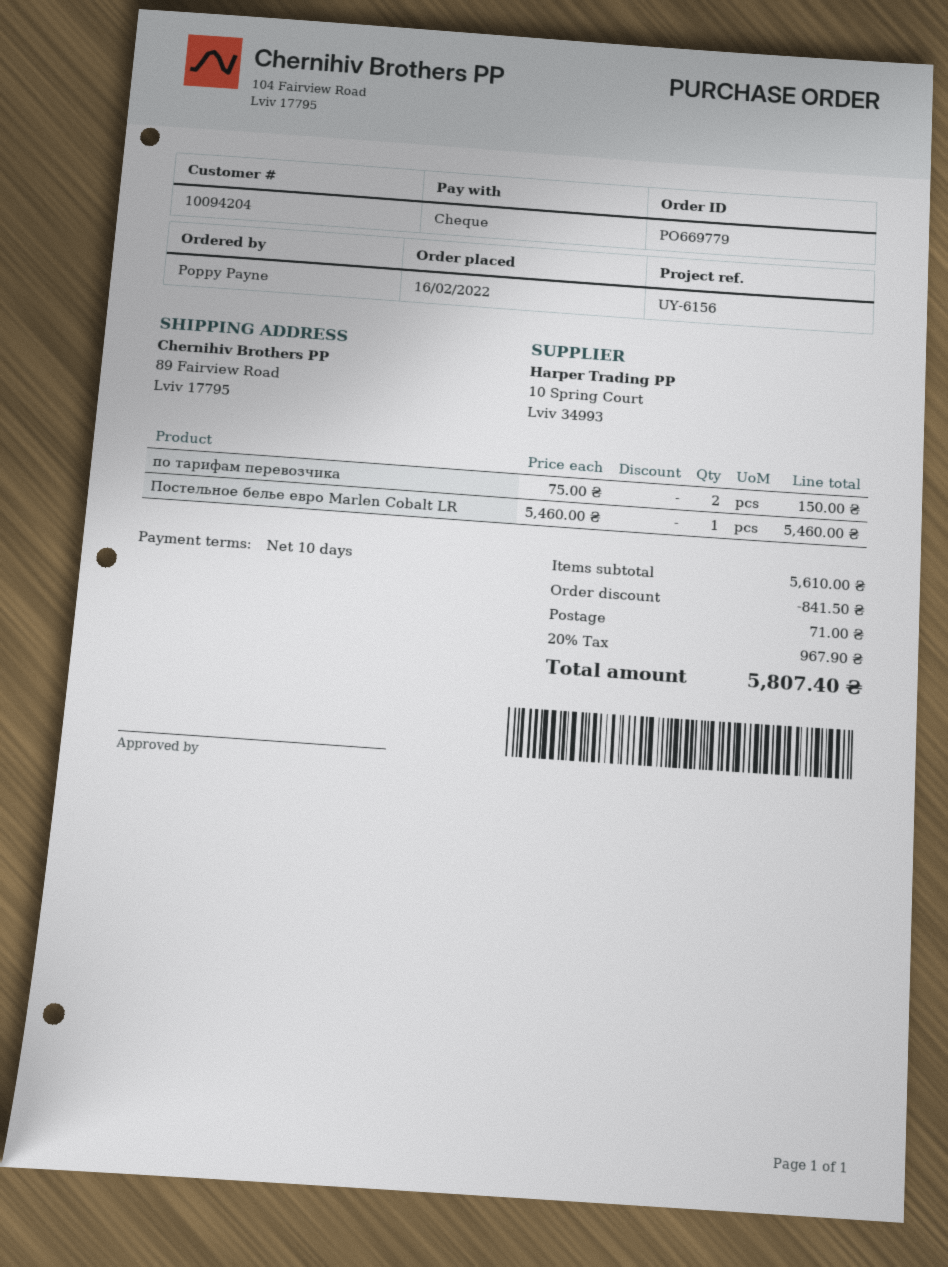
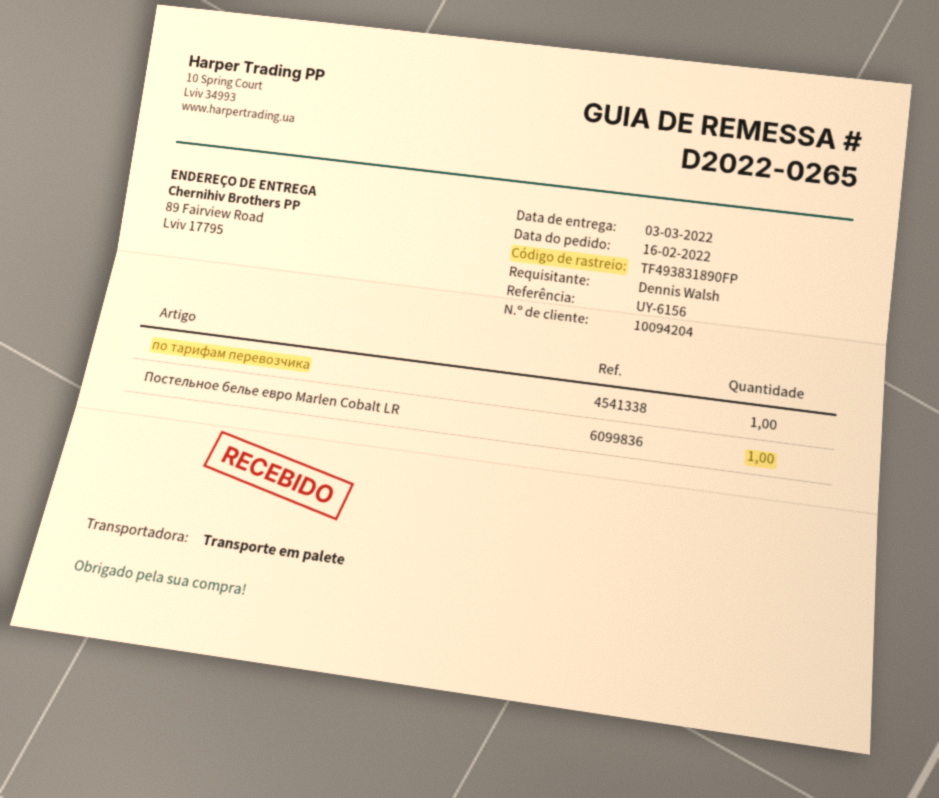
ordered by: Poppy Payne -> Dennis Walsh
по тарифам перевозчика: 2 -> 1

